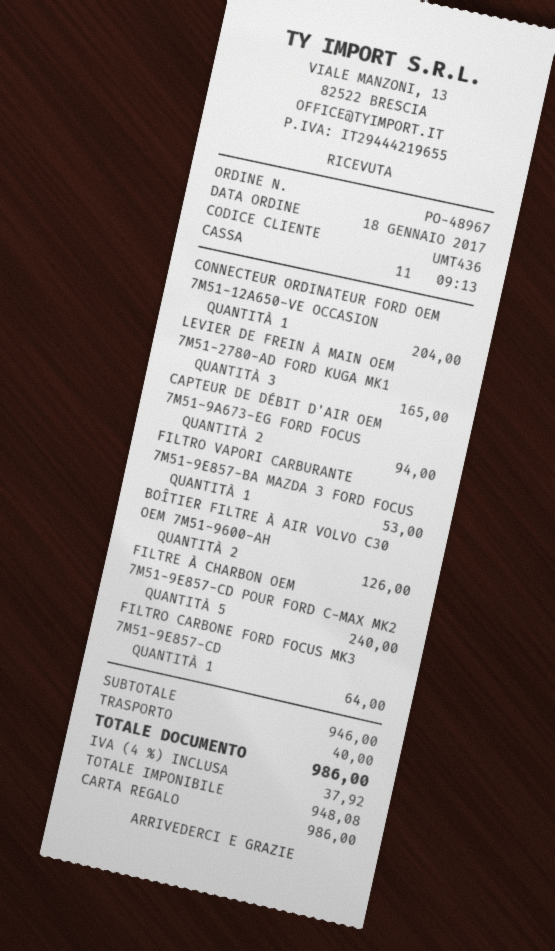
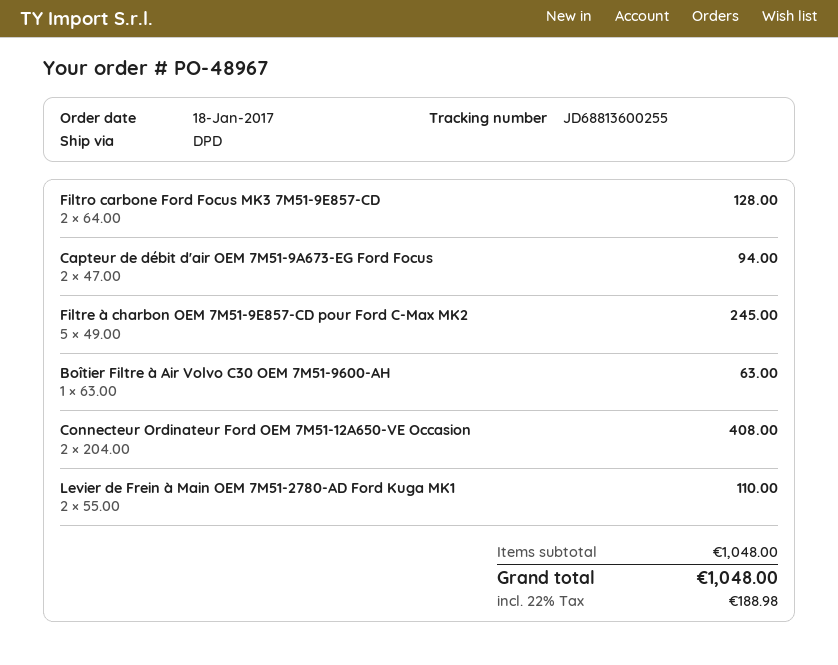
CONNECTEUR ORDINATEUR FORD OEM 7M51-12A650-VE OCCASION: 1 for 204.00 -> 2 for 408.00
LEVIER DE FREIN À MAIN OEM 7M51-2780-AD FORD KUGA MK1: 3 for 165.00 -> 2 for 110.00
FILTRO VAPORI CARBURANTE 7M51-9E857-BA MAZDA 3 FORD FOCUS: 1 for 53.00 -> none
BOÎTIER FILTRE À AIR VOLVO C30 OEM 7M51-9600-AH: 2 for 126.00 -> 1 for 63.00
FILTRE À CHARBON OEM 7M51-9E857-CD POUR FORD C-MAX MK2: 5 for 240.00 -> 5 for 245.00
FILTRO CARBONE FORD FOCUS MK3 7M51-9E857-CD: 1 for 64.00 -> 2 for 128.00
subtotal: 946.00 -> 1048.00
shipping: 40.00 -> none
tax: 4% = 37.92 -> 22% = 188.98
total: 986.00 -> 1048.00

